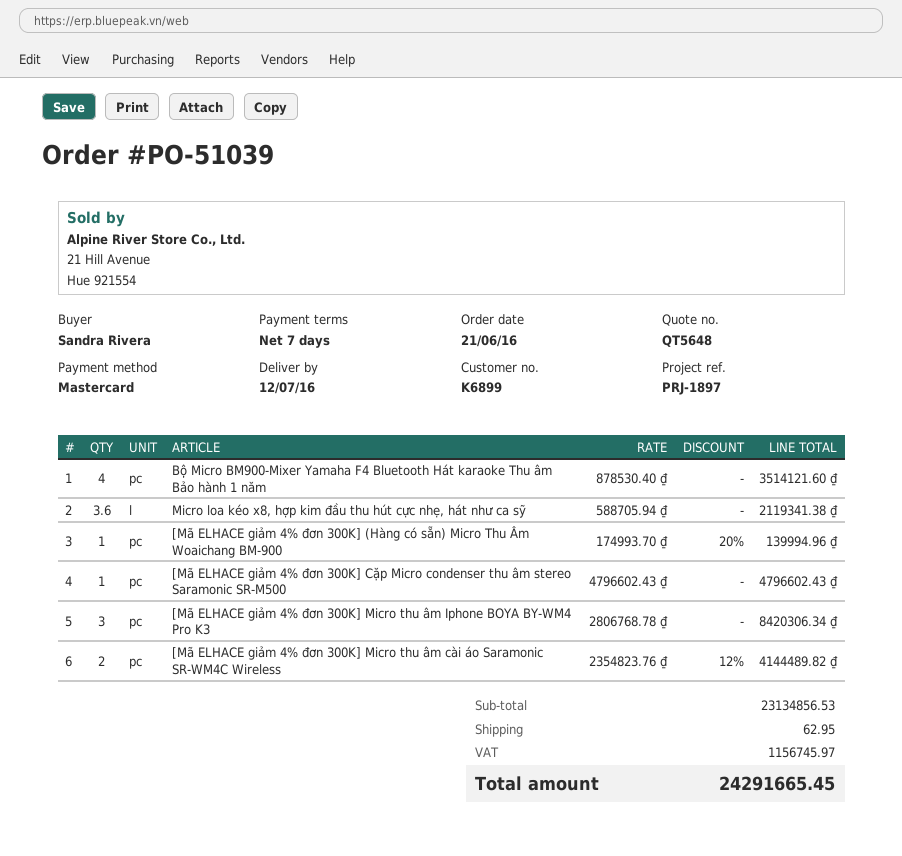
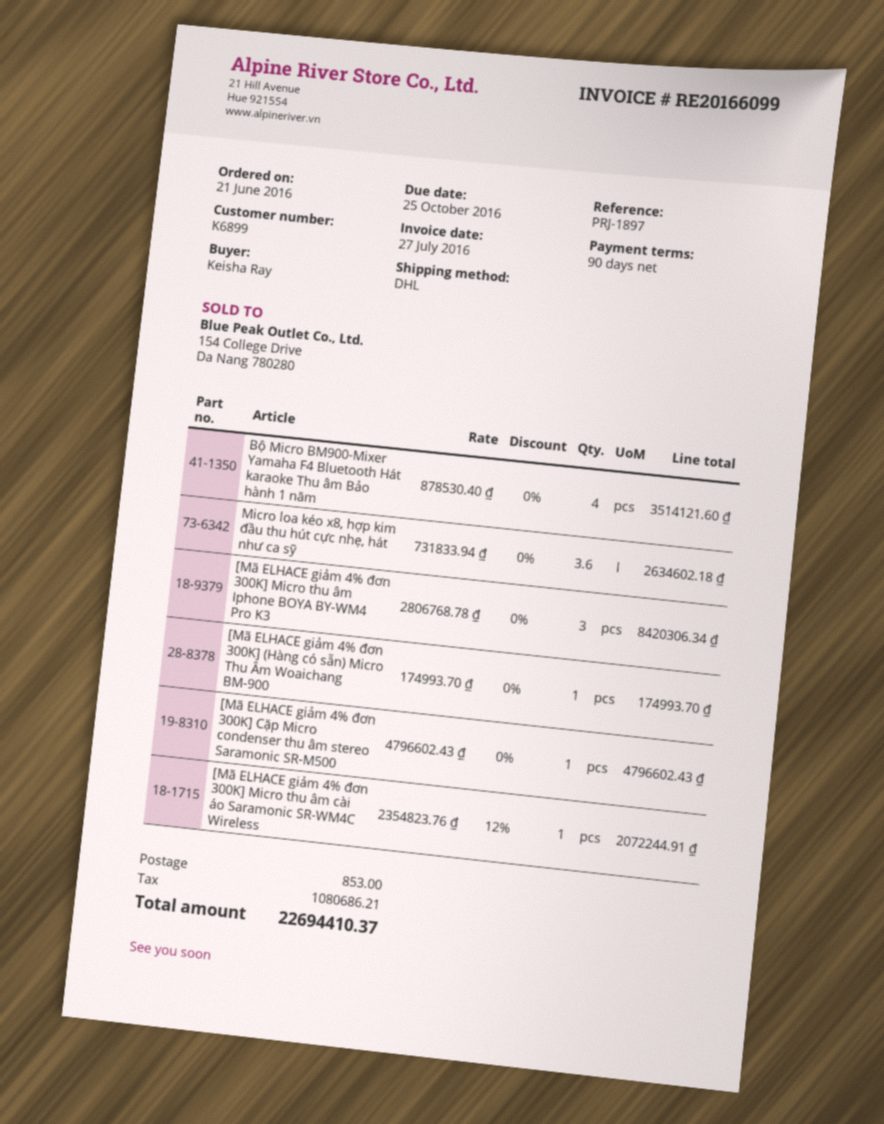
payment terms: 7 days -> 90 days
ordered by: Sandra Rivera -> Keisha Ray
Micro loa kéo x8, hợp kim đầu thu hút cực nhẹ, hát như ca sỹ: 3.6 x 588705.94 = 2119341.38 -> 3.6 x 731833.94 = 2634602.18
[Mã ELHACE giảm 4% đơn 300K] (Hàng có sẵn) Micro Thu Âm Woaichang BM-900: 1 x 174993.70 - 20% = 139994.96 -> 1 x 174993.70 = 174993.70
[Mã ELHACE giảm 4% đơn 300K] Micro thu âm cài áo Saramonic SR-WM4C Wireless: 2 x 2354823.76 - 12% = 4144489.82 -> 1 x 2354823.76 - 12% = 2072244.91
shipping: 62.95 -> 853.00
tax: 1156745.97 -> 1080686.21
total: 24291665.45 -> 22694410.37

